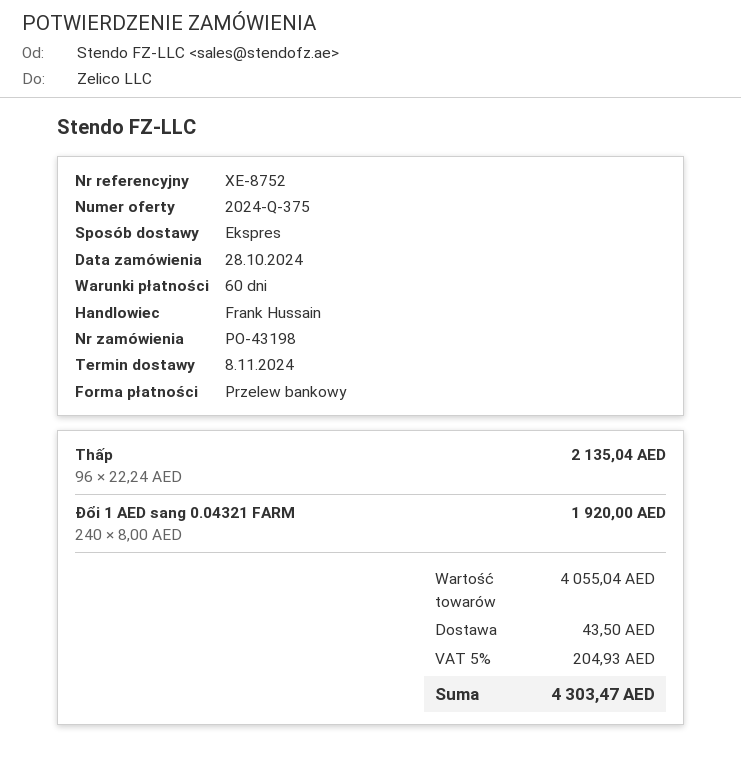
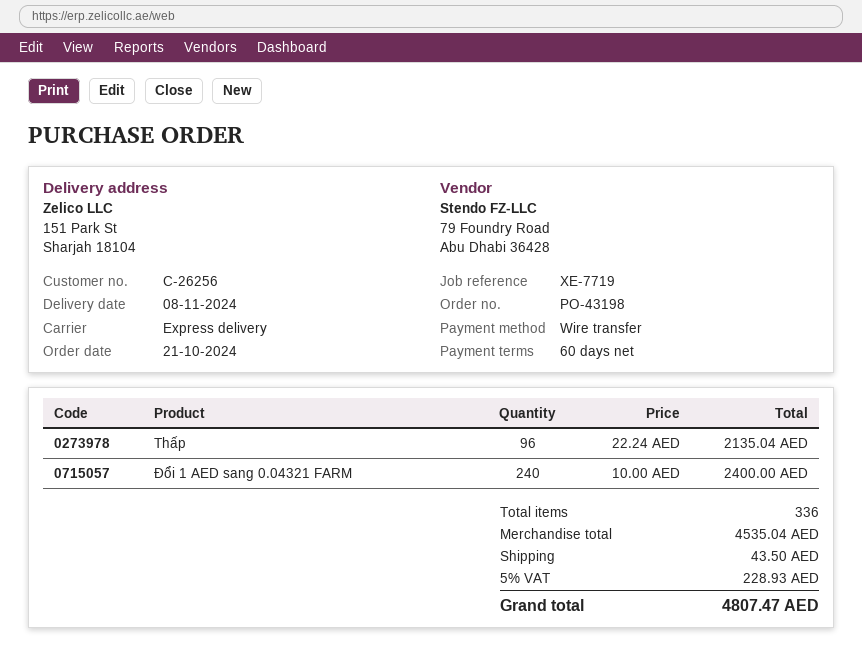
order date: 2024-10-28 -> 2024-10-21
reference: XE-8752 -> XE-7719
Đổi 1 AED sang 0.04321 FARM: 240 x 8.00 = 1920.00 -> 240 x 10.00 = 2400.00
subtotal: 4055.04 -> 4535.04
tax: 5% = 204.93 -> 5% = 228.93
total: 4303.47 -> 4807.47

